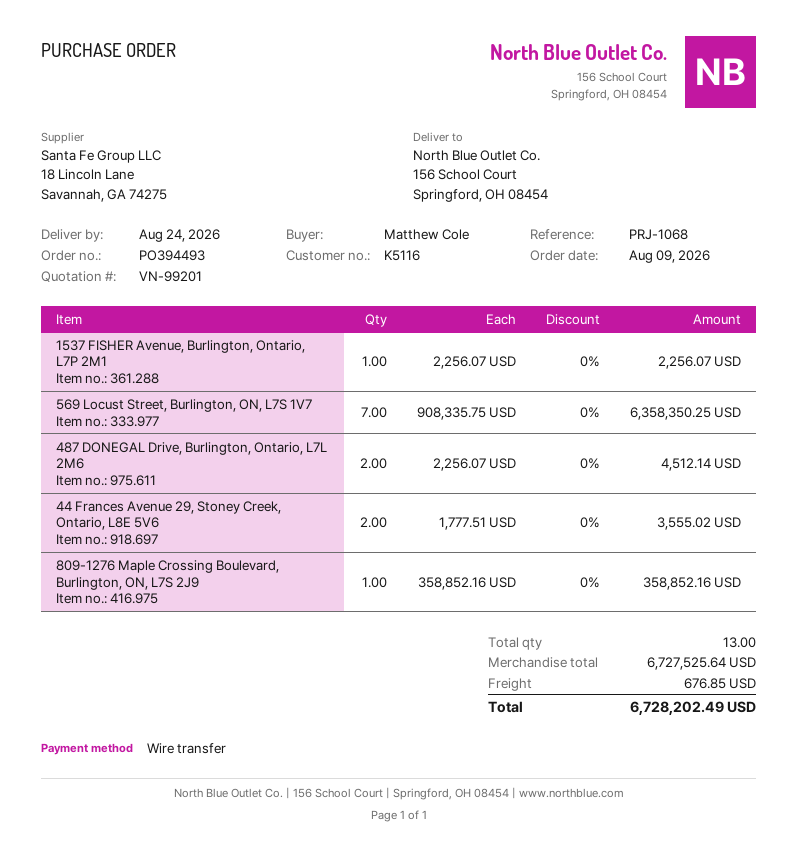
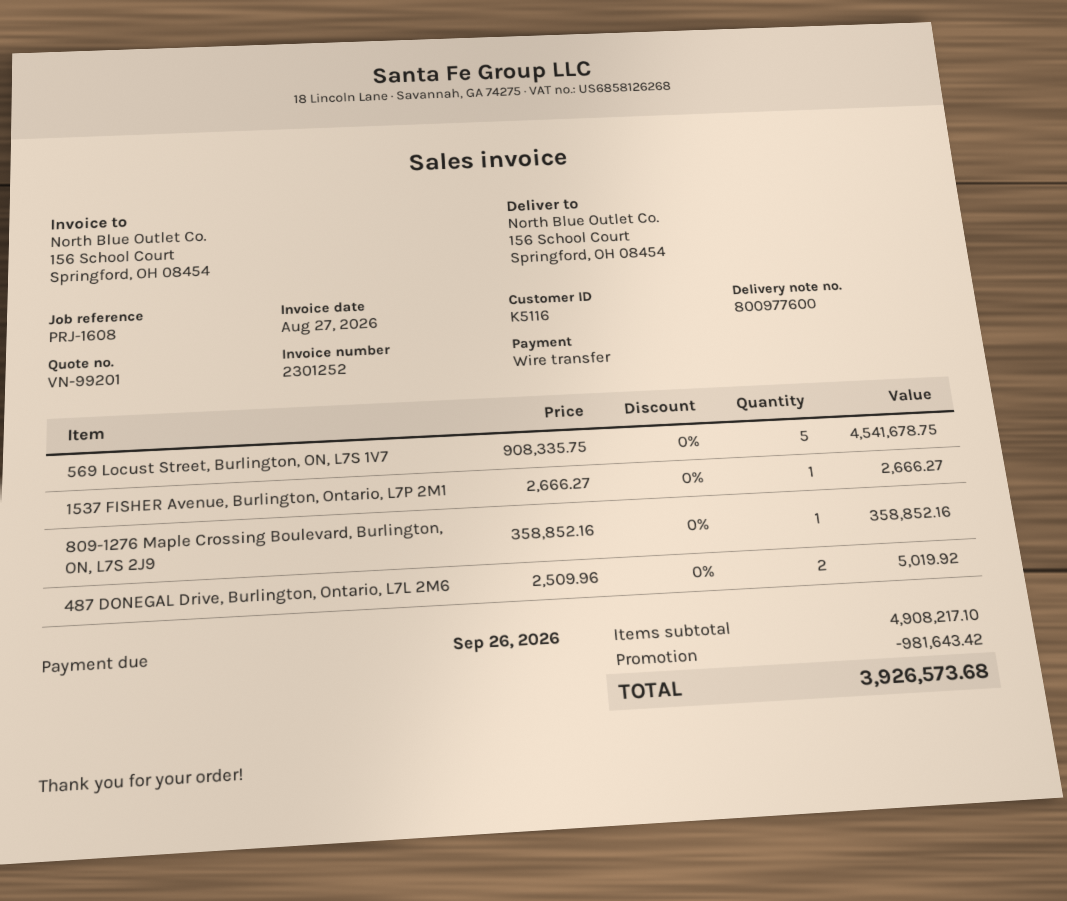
reference: PRJ-1068 -> PRJ-1608
1537 FISHER Avenue, Burlington, Ontario, L7P 2M1: 1 x 2256.07 = 2256.07 -> 1 x 2666.27 = 2666.27
569 Locust Street, Burlington, ON, L7S 1V7: 7 x 908335.75 = 6358350.25 -> 5 x 908335.75 = 4541678.75
487 DONEGAL Drive, Burlington, Ontario, L7L 2M6: 2 x 2256.07 = 4512.14 -> 2 x 2509.96 = 5019.92
44 Frances Avenue 29, Stoney Creek, Ontario, L8E 5V6: 2 x 1777.51 = 3555.02 -> none
subtotal: 6727525.64 -> 4908217.10
discount: none -> 981643.42
shipping: 676.85 -> none
total: 6728202.49 -> 3926573.68

